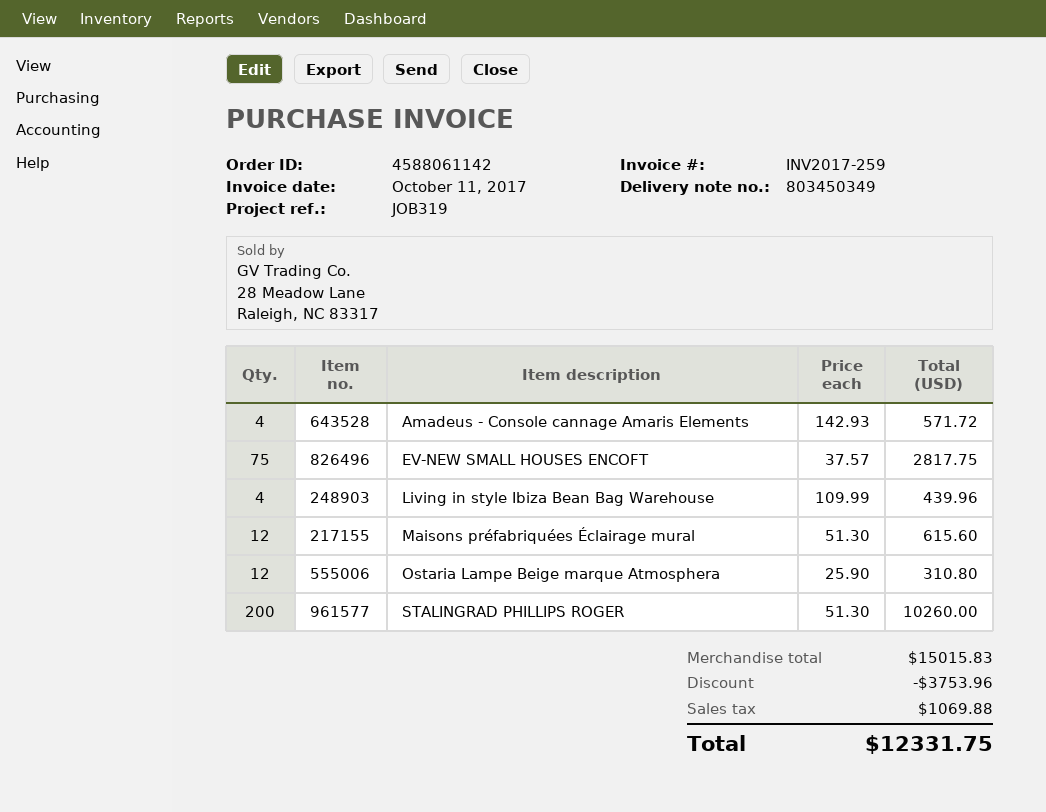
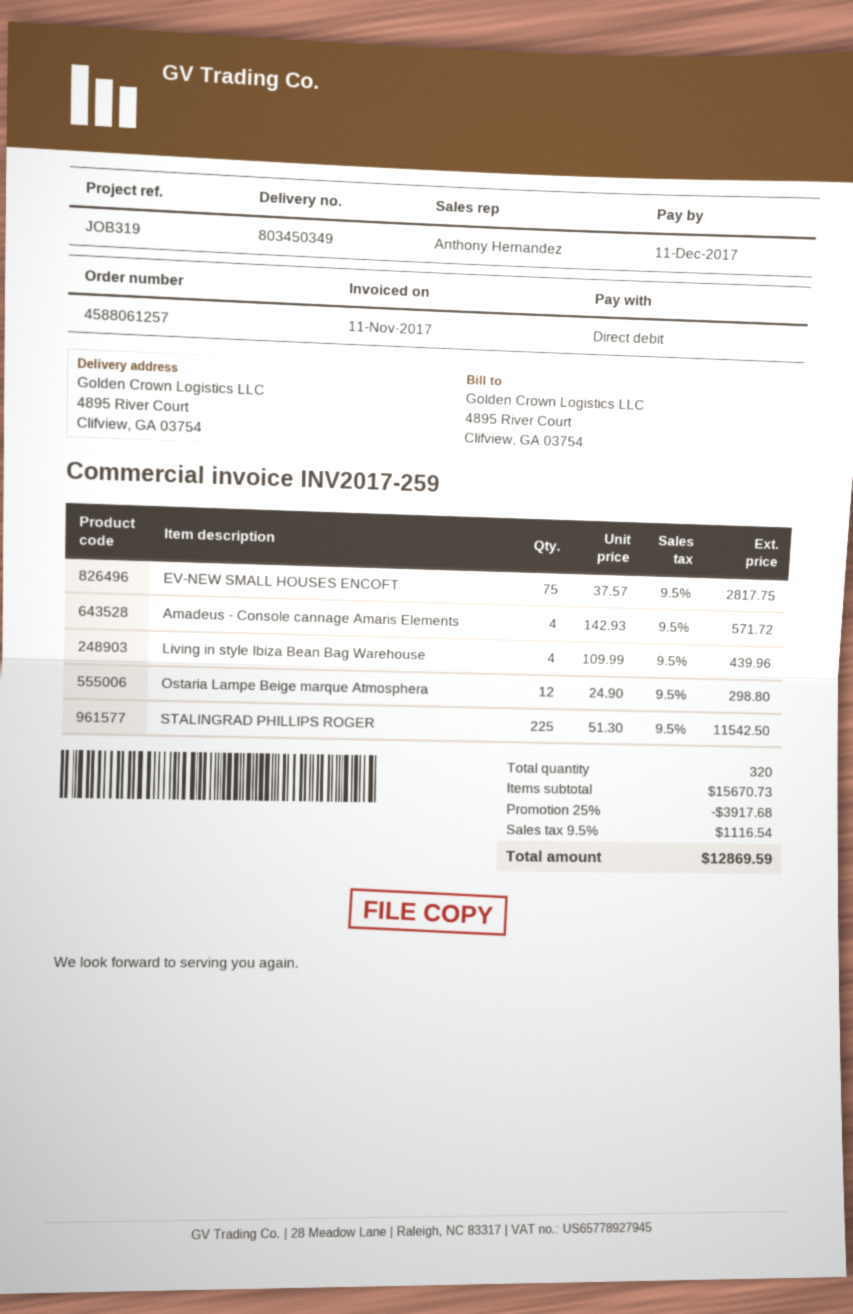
order number: 4588061142 -> 4588061257
invoice date: 2017-10-11 -> 2017-11-11
Maisons préfabriquées Éclairage mural: 12 x 51.30 = 615.60 -> none
Ostaria Lampe Beige marque Atmosphera: 12 x 25.90 = 310.80 -> 12 x 24.90 = 298.80
STALINGRAD PHILLIPS ROGER: 200 x 51.30 = 10260.00 -> 225 x 51.30 = 11542.50
subtotal: 15015.83 -> 15670.73
discount: 3753.96 -> 3917.68
tax: 1069.88 -> 1116.54
total: 12331.75 -> 12869.59

